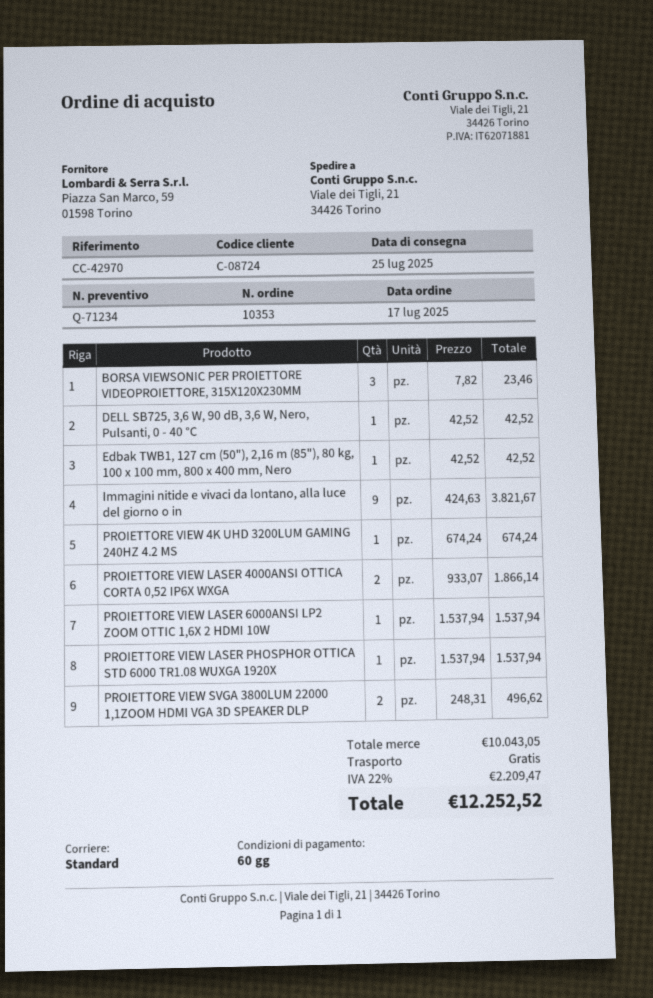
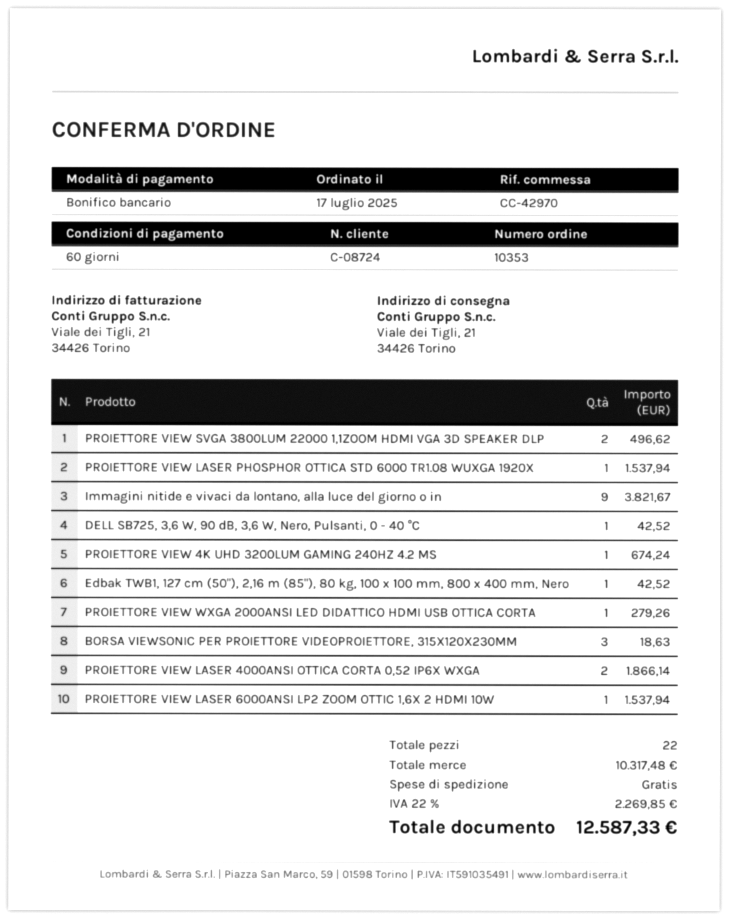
BORSA VIEWSONIC PER PROIETTORE VIDEOPROIETTORE, 315X120X230MM: 3 for 23.46 -> 3 for 18.63
PROIETTORE VIEW WXGA 2000ANSI LED DIDATTICO HDMI USB OTTICA CORTA: none -> 1 for 279.26
subtotal: 10043.05 -> 10317.48
tax: 22% = 2209.47 -> 22% = 2269.85
total: 12252.52 -> 12587.33

